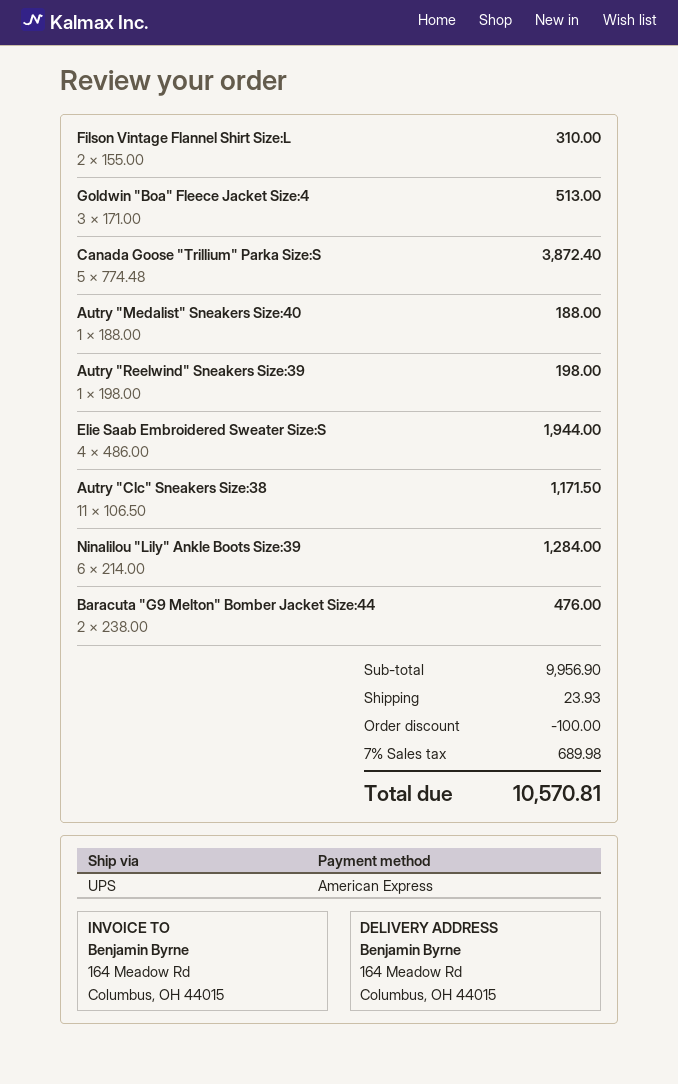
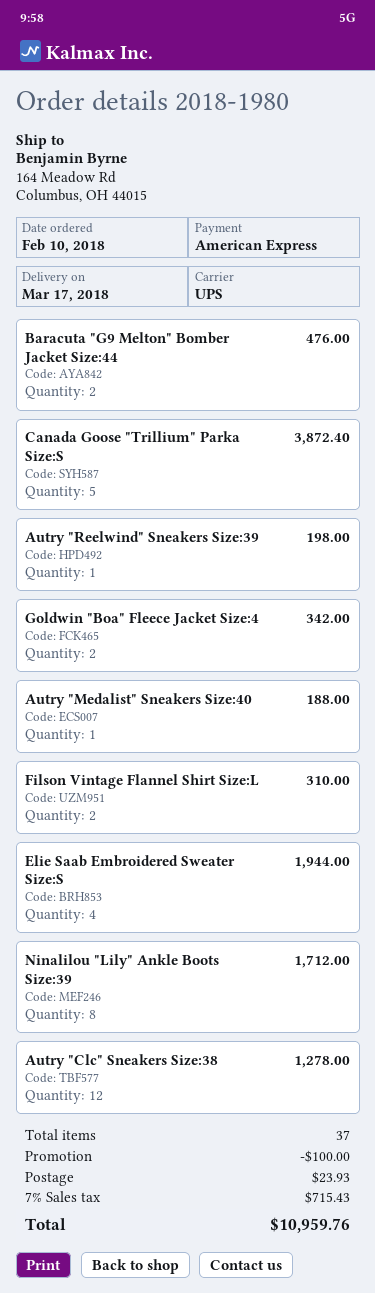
Goldwin "Boa" Fleece Jacket Size:4: 3 for 513.00 -> 2 for 342.00
Autry "Clc" Sneakers Size:38: 11 for 1171.50 -> 12 for 1278.00
Ninalilou "Lily" Ankle Boots Size:39: 6 for 1284.00 -> 8 for 1712.00
tax: 7% = 689.98 -> 7% = 715.43
total: 10570.81 -> 10959.76

